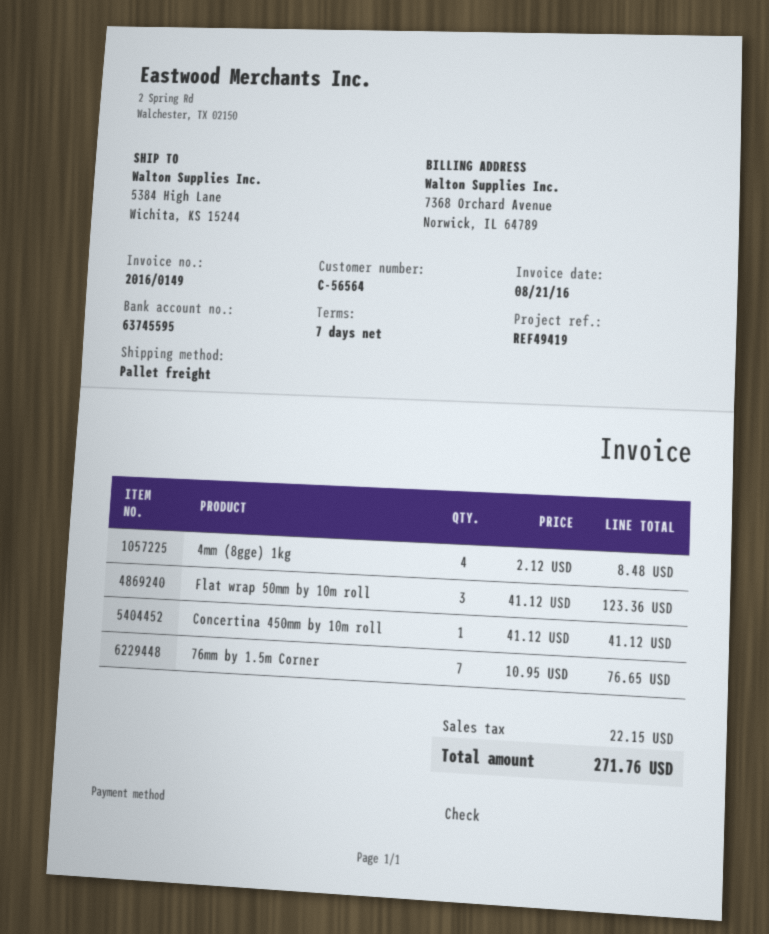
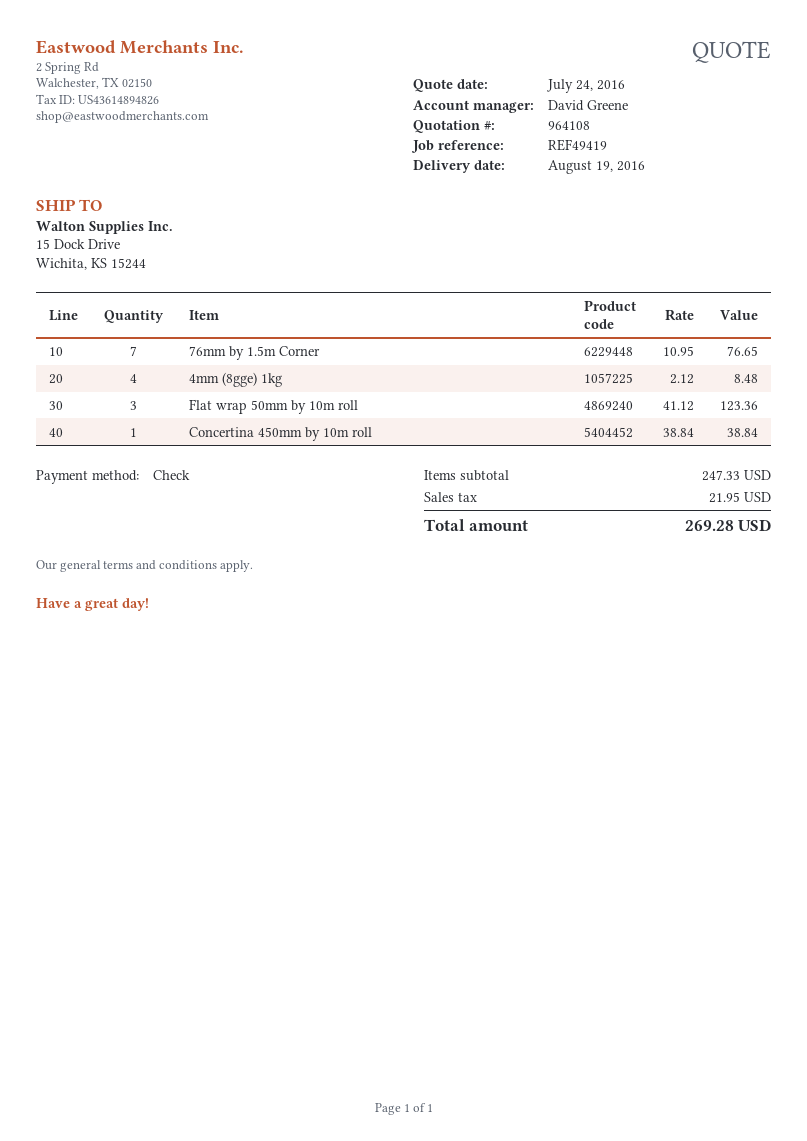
ship to: 5384 High Lane, Wichita, KS 15244 -> 15 Dock Drive, Wichita, KS 15244
Concertina 450mm by 10m roll: 1 x 41.12 = 41.12 -> 1 x 38.84 = 38.84
tax: 22.15 -> 21.95
total: 271.76 -> 269.28

